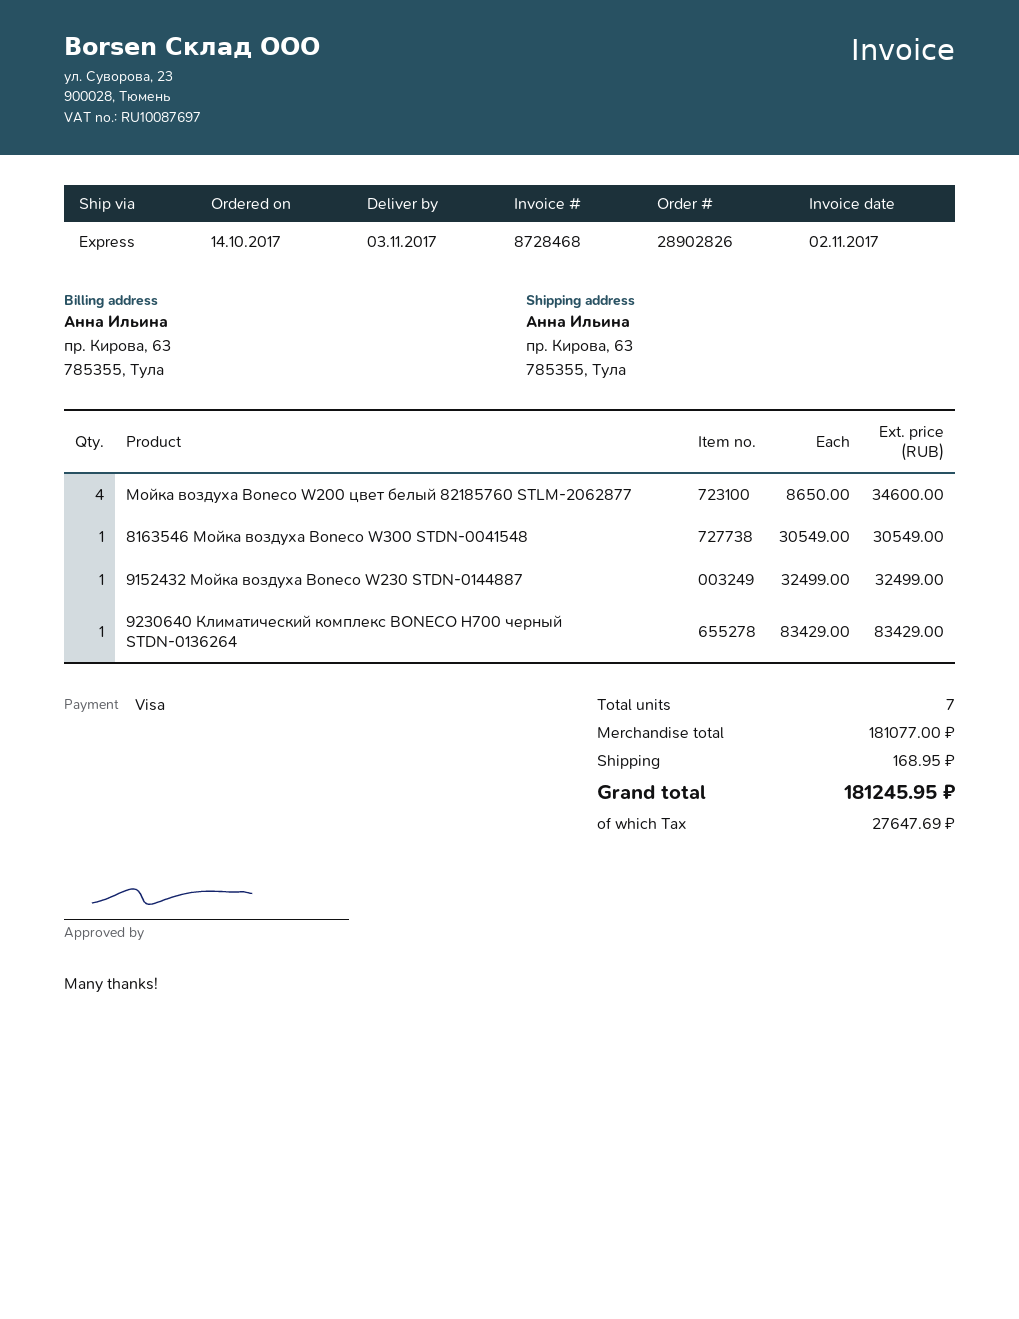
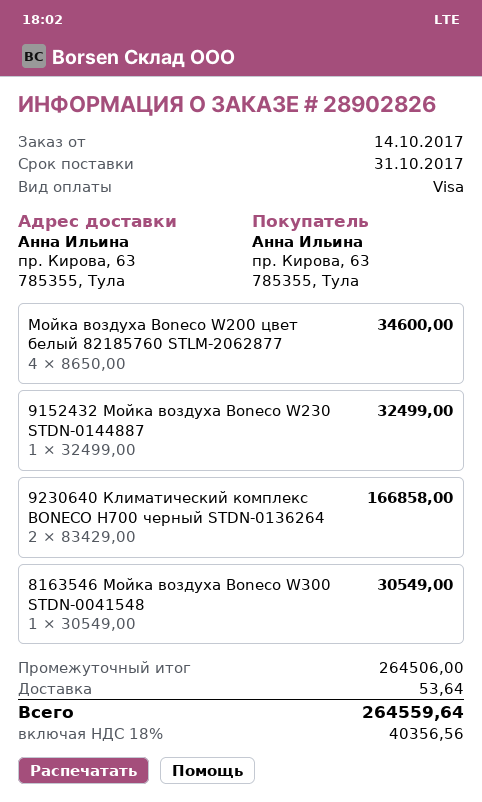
delivery date: 2017-11-03 -> 2017-10-31
9230640 Климатический комплекс BONECO H700 черный STDN-0136264: 1 x 83429.00 = 83429.00 -> 2 x 83429.00 = 166858.00
subtotal: 181077.00 -> 264506.00
shipping: 168.95 -> 53.64
tax: 27647.69 -> 40356.56
total: 181245.95 -> 264559.64

